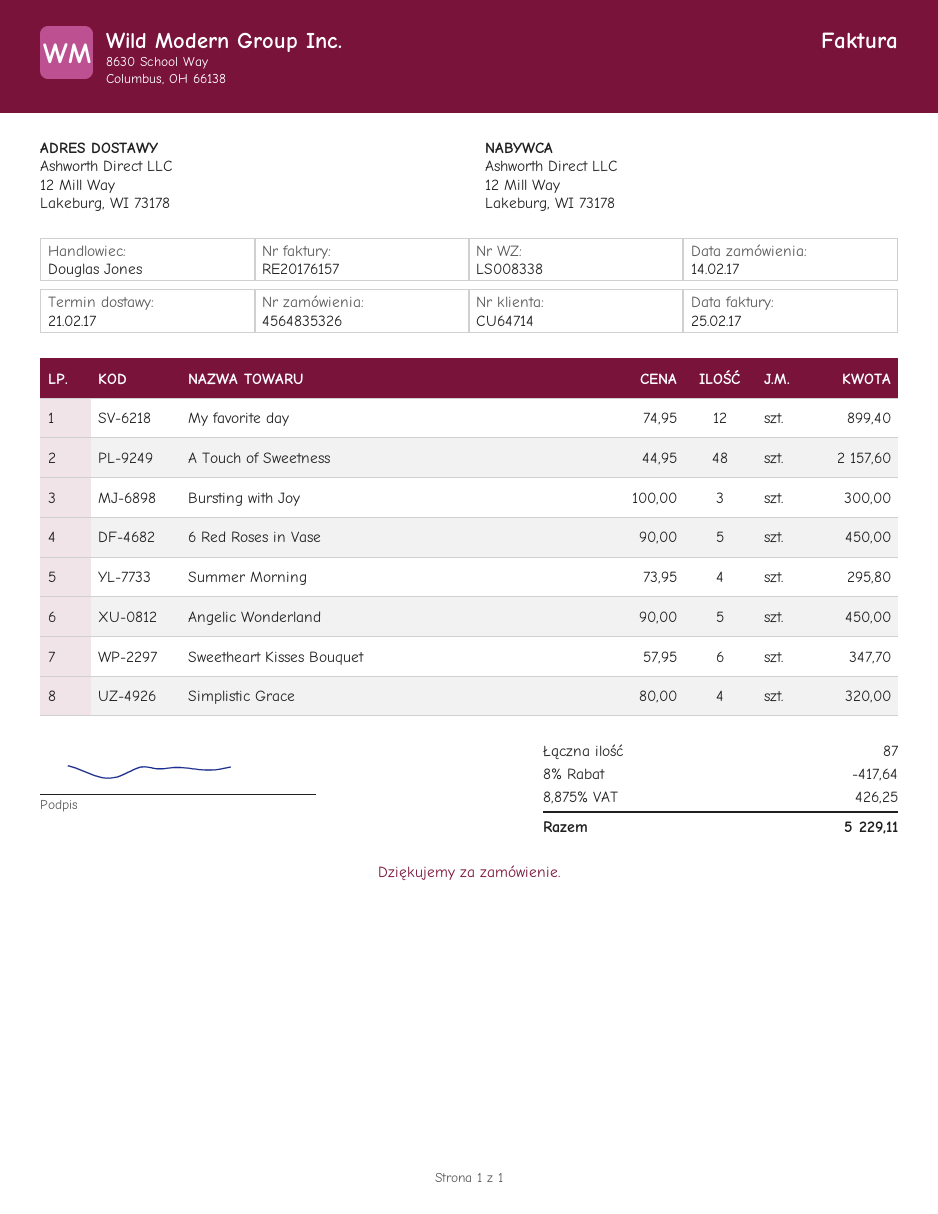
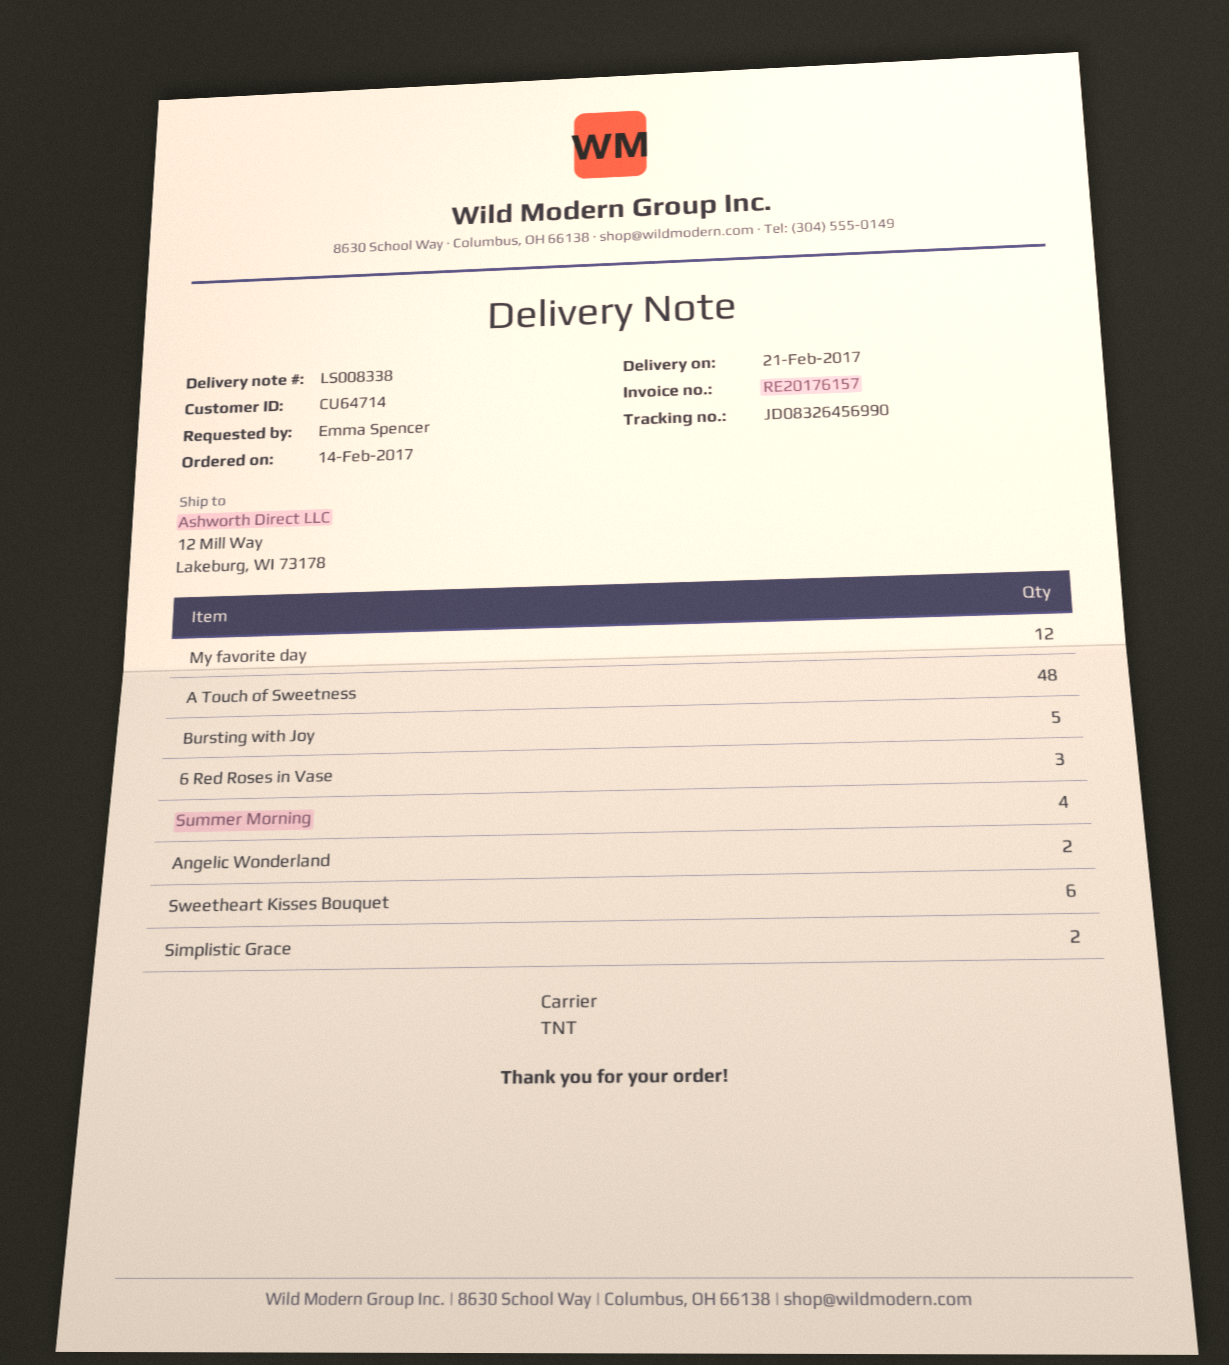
Bursting with Joy: 3 -> 5
6 Red Roses in Vase: 5 -> 3
Angelic Wonderland: 5 -> 2
Simplistic Grace: 4 -> 2

